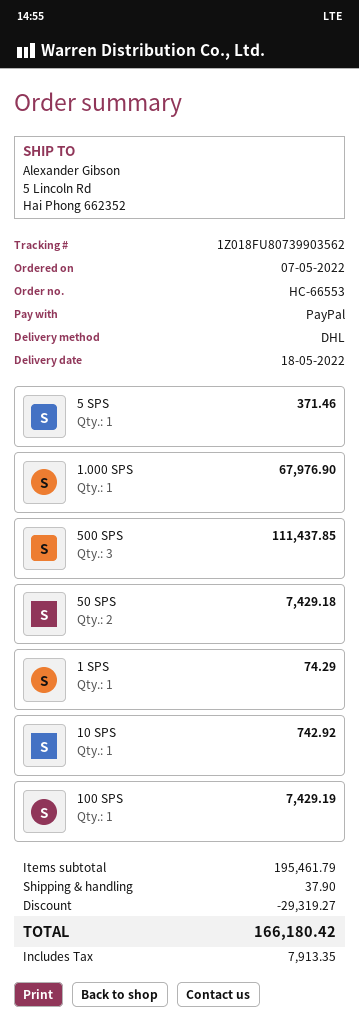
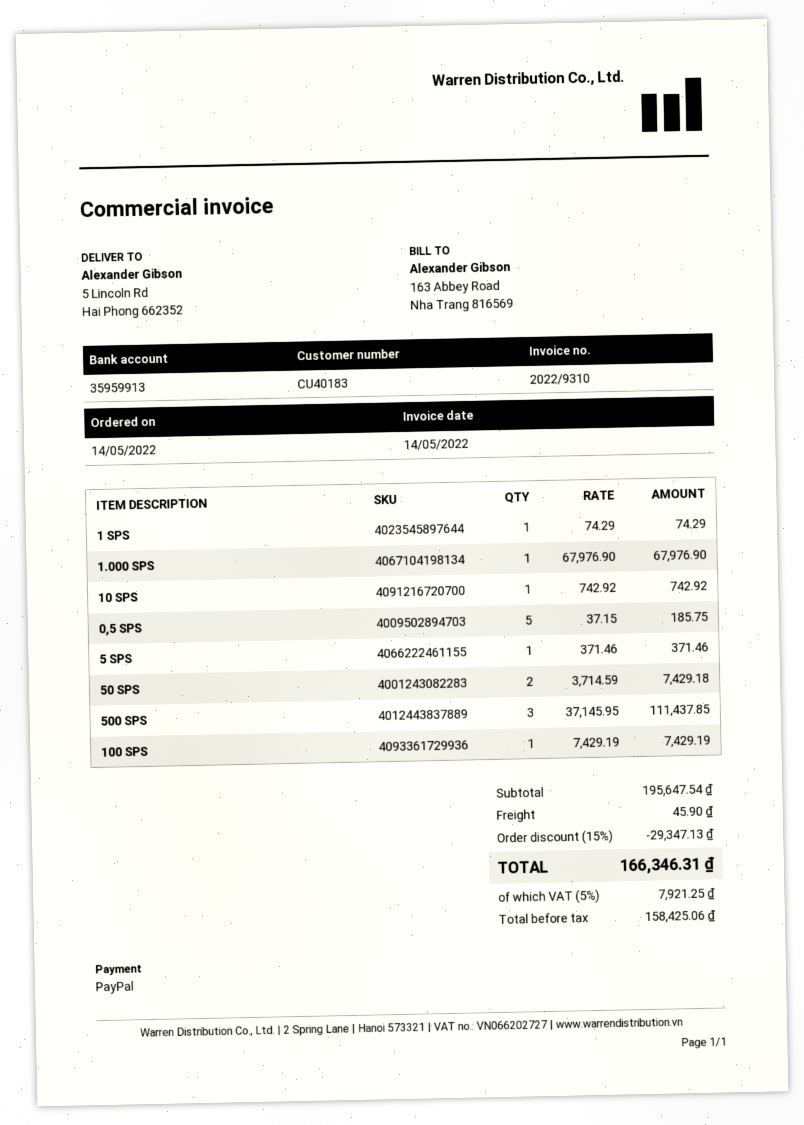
order date: 2022-05-07 -> 2022-05-14
0,5 SPS: none -> 5 for 185.75
subtotal: 195461.79 -> 195647.54
discount: 29319.27 -> 29347.13
shipping: 37.90 -> 45.90
tax: 7913.35 -> 7921.25
total: 166180.42 -> 166346.31

